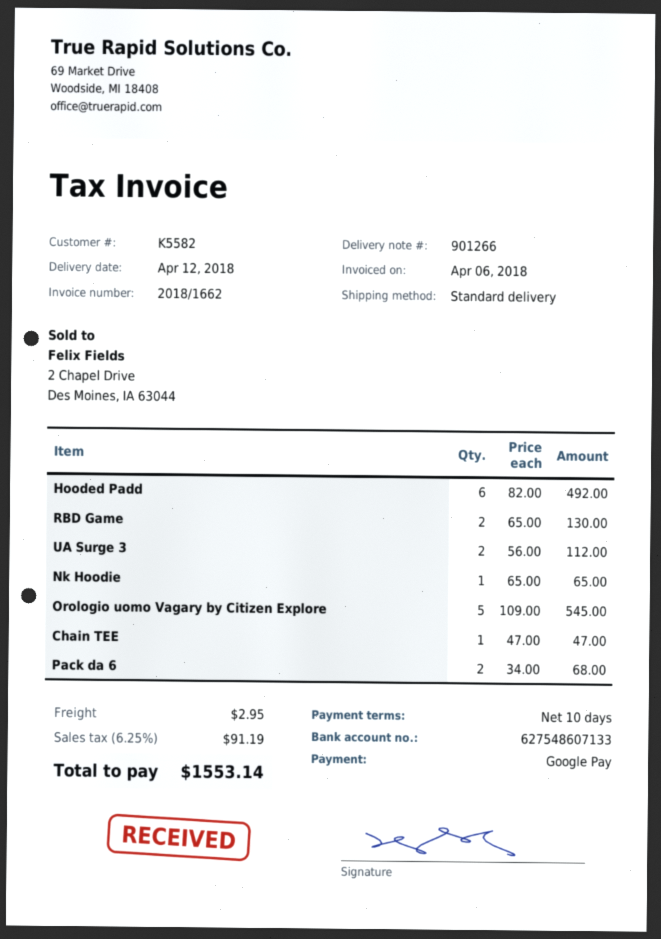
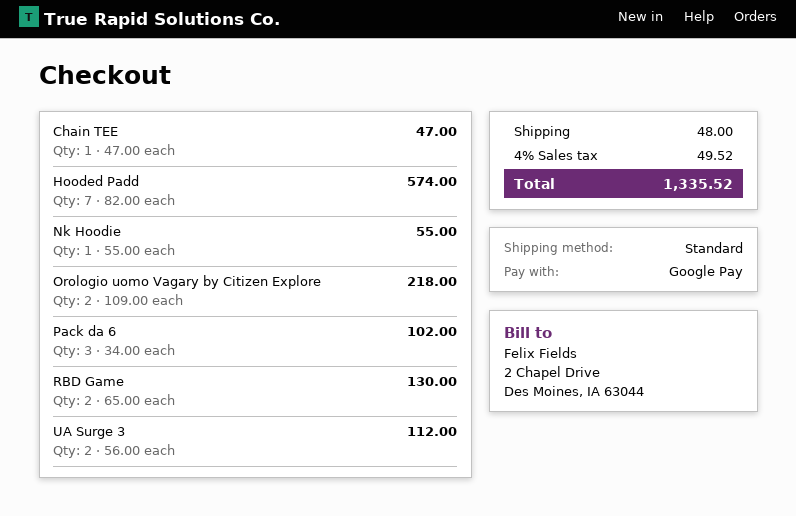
Hooded Padd: 6 x 82.00 = 492.00 -> 7 x 82.00 = 574.00
Nk Hoodie: 1 x 65.00 = 65.00 -> 1 x 55.00 = 55.00
Orologio uomo Vagary by Citizen Explore: 5 x 109.00 = 545.00 -> 2 x 109.00 = 218.00
Pack da 6: 2 x 34.00 = 68.00 -> 3 x 34.00 = 102.00
shipping: 2.95 -> 48.00
tax: 6.25% = 91.19 -> 4% = 49.52
total: 1553.14 -> 1335.52

